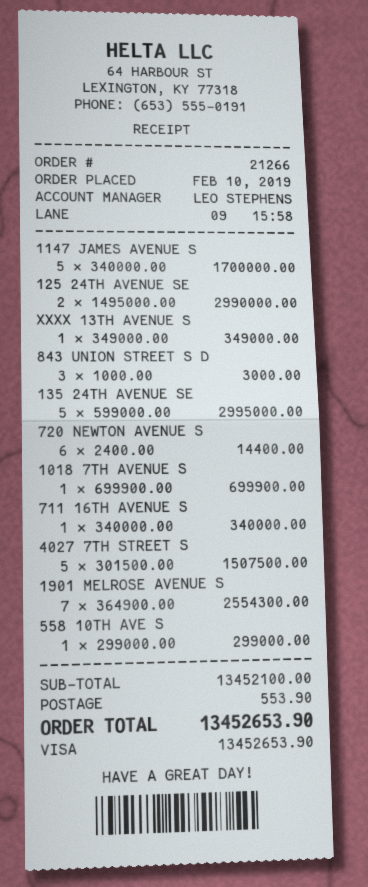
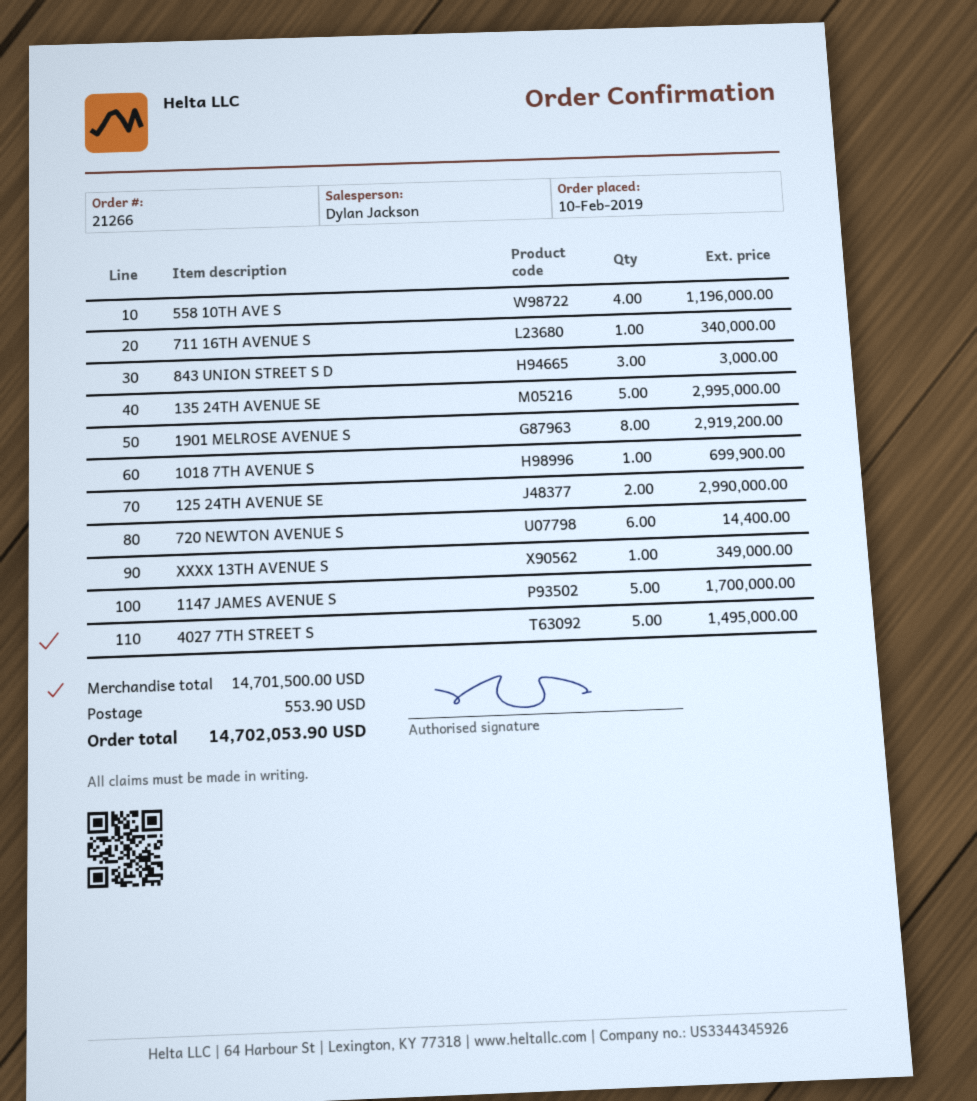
sales rep: LEO STEPHENS -> Dylan Jackson
4027 7TH STREET S: 5 for 1507500.00 -> 5 for 1495000.00
1901 MELROSE AVENUE S: 7 for 2554300.00 -> 8 for 2919200.00
558 10TH AVE S: 1 for 299000.00 -> 4 for 1196000.00
subtotal: 13452100.00 -> 14701500.00
total: 13452653.90 -> 14702053.90

